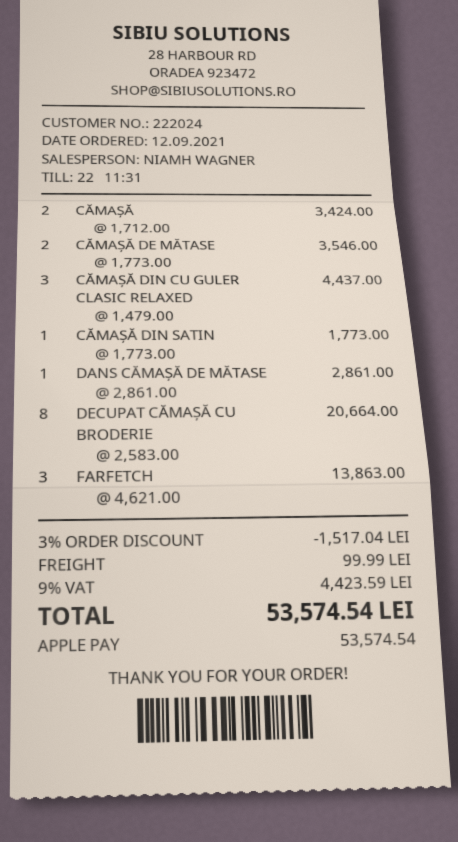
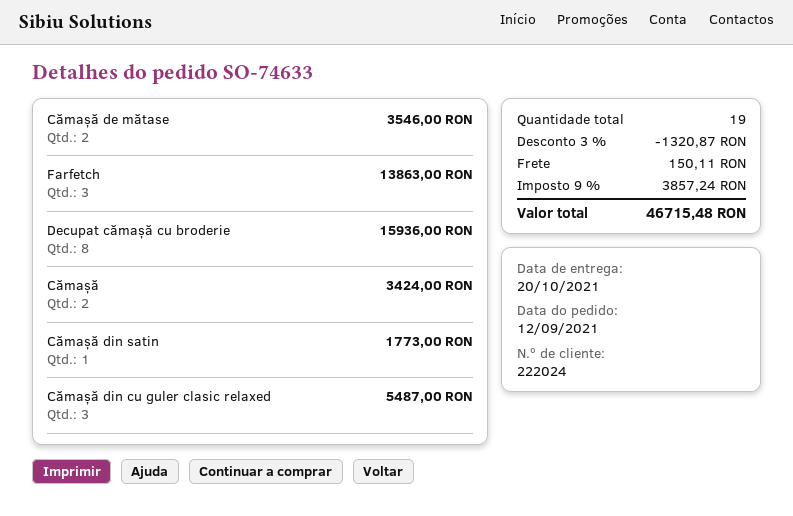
CĂMAȘĂ DIN CU GULER CLASIC RELAXED: 3 for 4437.00 -> 3 for 5487.00
DANS CĂMAȘĂ DE MĂTASE: 1 for 2861.00 -> none
DECUPAT CĂMAȘĂ CU BRODERIE: 8 for 20664.00 -> 8 for 15936.00
discount: 3% = 1517.04 -> 3% = 1320.87
shipping: 99.99 -> 150.11
tax: 9% = 4423.59 -> 9% = 3857.24
total: 53574.54 -> 46715.48

